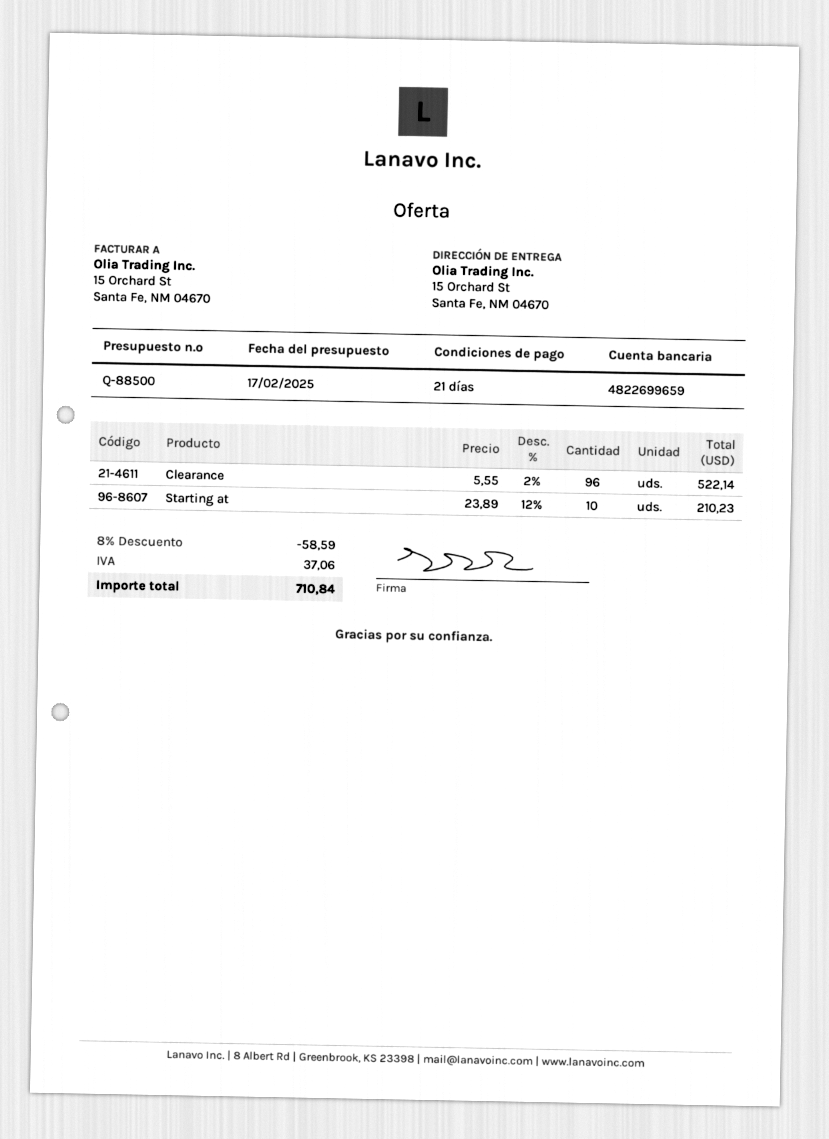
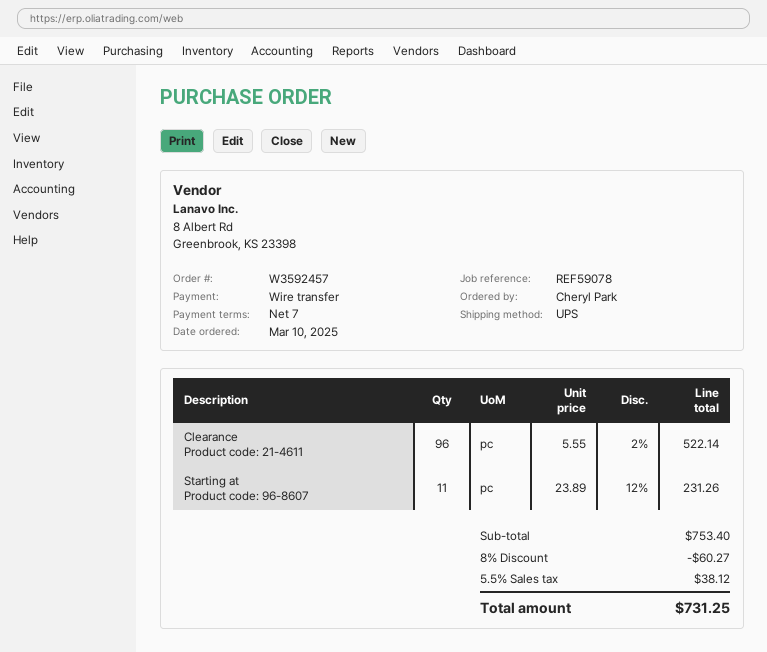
payment terms: 21 days -> 7 days
Starting at: 10 x 23.89 - 12% = 210.23 -> 11 x 23.89 - 12% = 231.26
discount: 8% = 58.59 -> 8% = 60.27
tax: 37.06 -> 38.12
total: 710.84 -> 731.25

